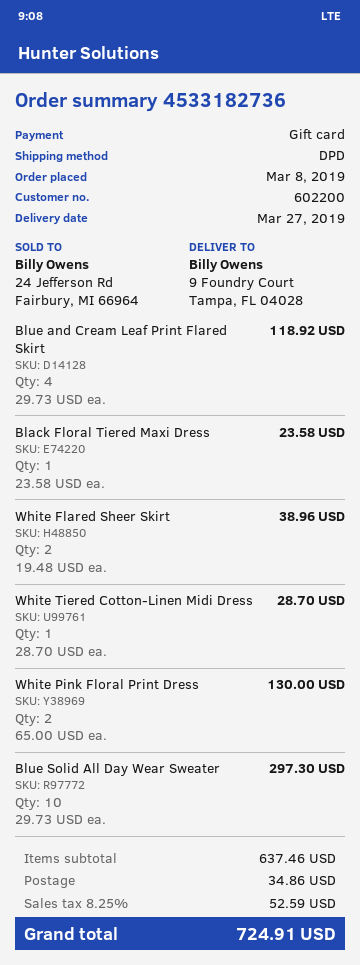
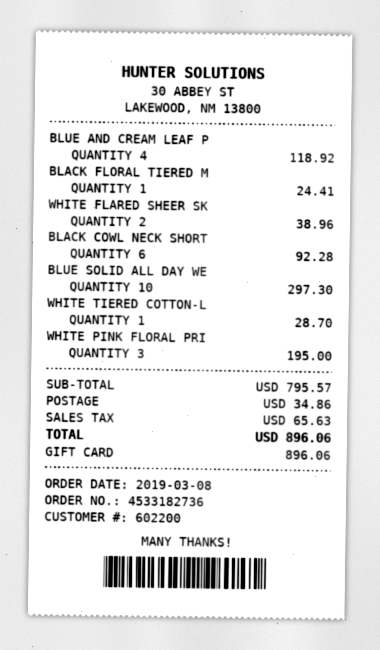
Black Floral Tiered Maxi Dress: 1 for 23.58 -> 1 for 24.41
White Pink Floral Print Dress: 2 for 130.00 -> 3 for 195.00
BLACK COWL NECK SHORT: none -> 6 for 92.28
subtotal: 637.46 -> 795.57
tax: 52.59 -> 65.63
total: 724.91 -> 896.06

